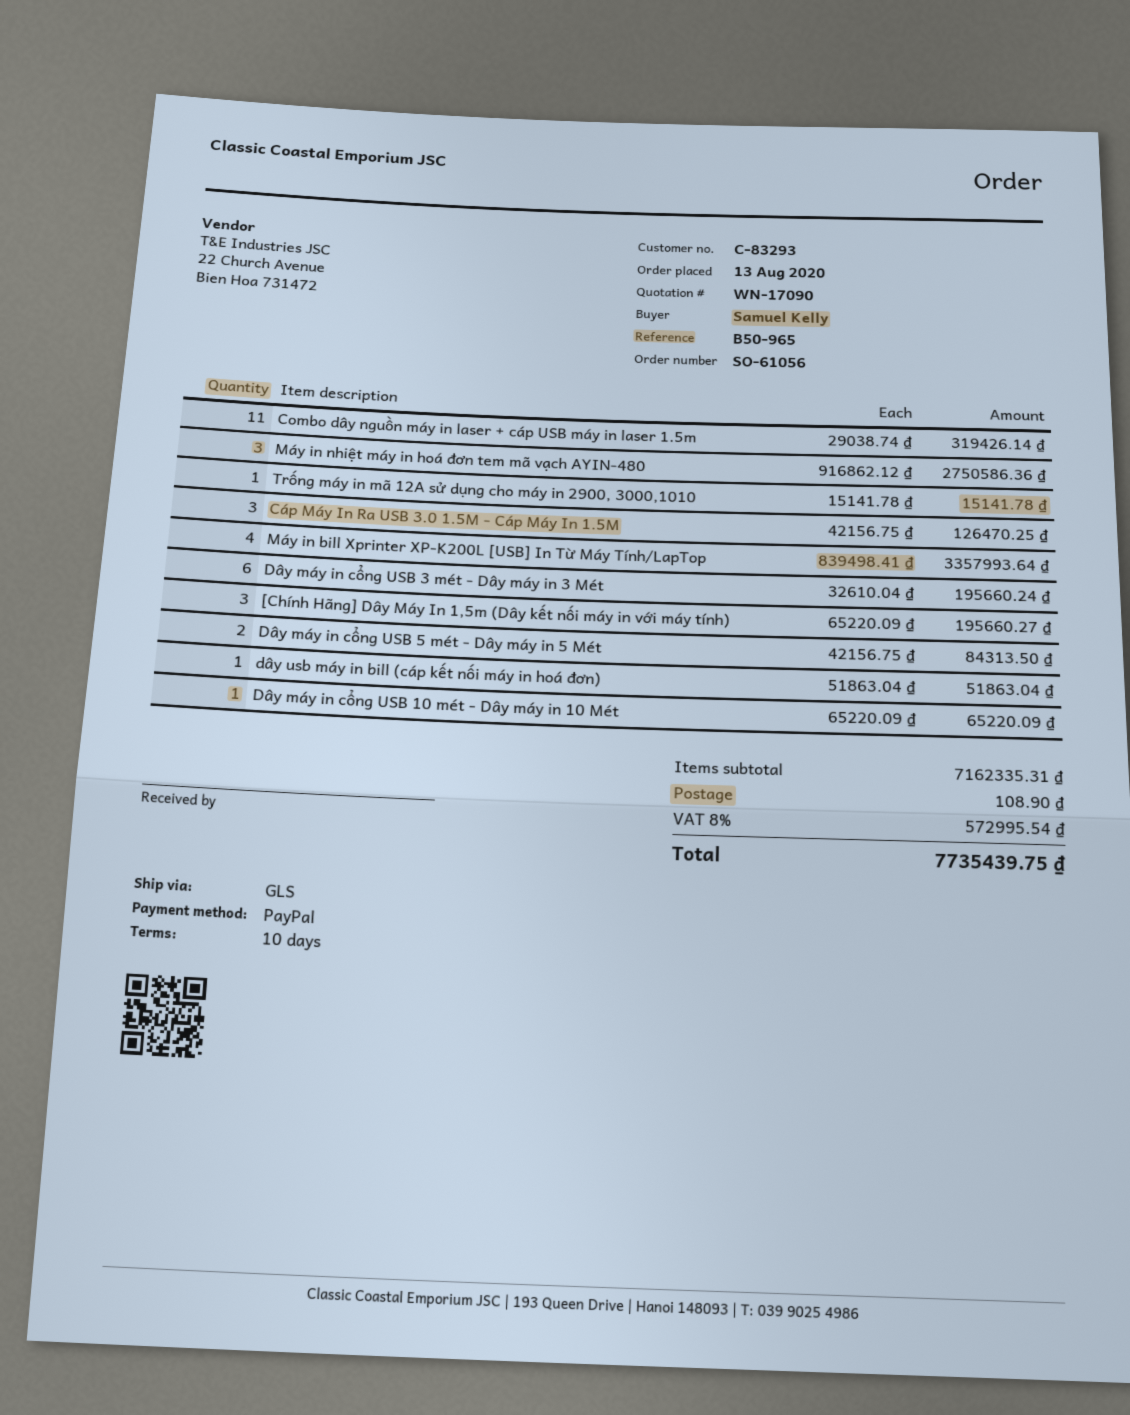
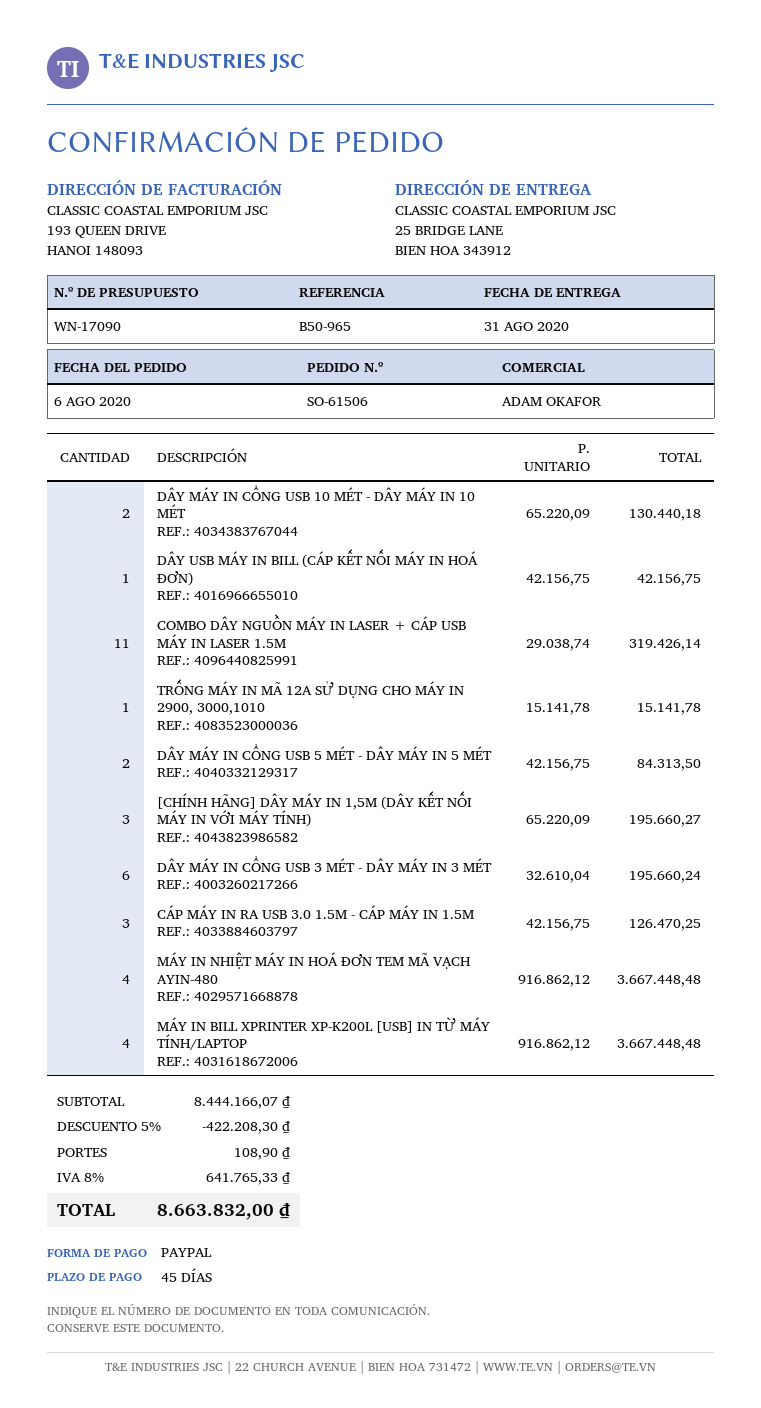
order number: SO-61056 -> SO-61506
order date: 2020-08-13 -> 2020-08-06
payment terms: 10 days -> 45 days
Máy in nhiệt máy in hoá đơn tem mã vạch AYIN-480: 3 x 916862.12 = 2750586.36 -> 4 x 916862.12 = 3667448.48
Máy in bill Xprinter XP-K200L [USB] In Từ Máy Tính/LapTop: 4 x 839498.41 = 3357993.64 -> 4 x 916862.12 = 3667448.48
dây usb máy in bill (cáp kết nối máy in hoá đơn): 1 x 51863.04 = 51863.04 -> 1 x 42156.75 = 42156.75
Dây máy in cổng USB 10 mét - Dây máy in 10 Mét: 1 x 65220.09 = 65220.09 -> 2 x 65220.09 = 130440.18
subtotal: 7162335.31 -> 8444166.07
discount: none -> 5% = 422208.30
tax: 8% = 572995.54 -> 8% = 641765.33
total: 7735439.75 -> 8663832.00

